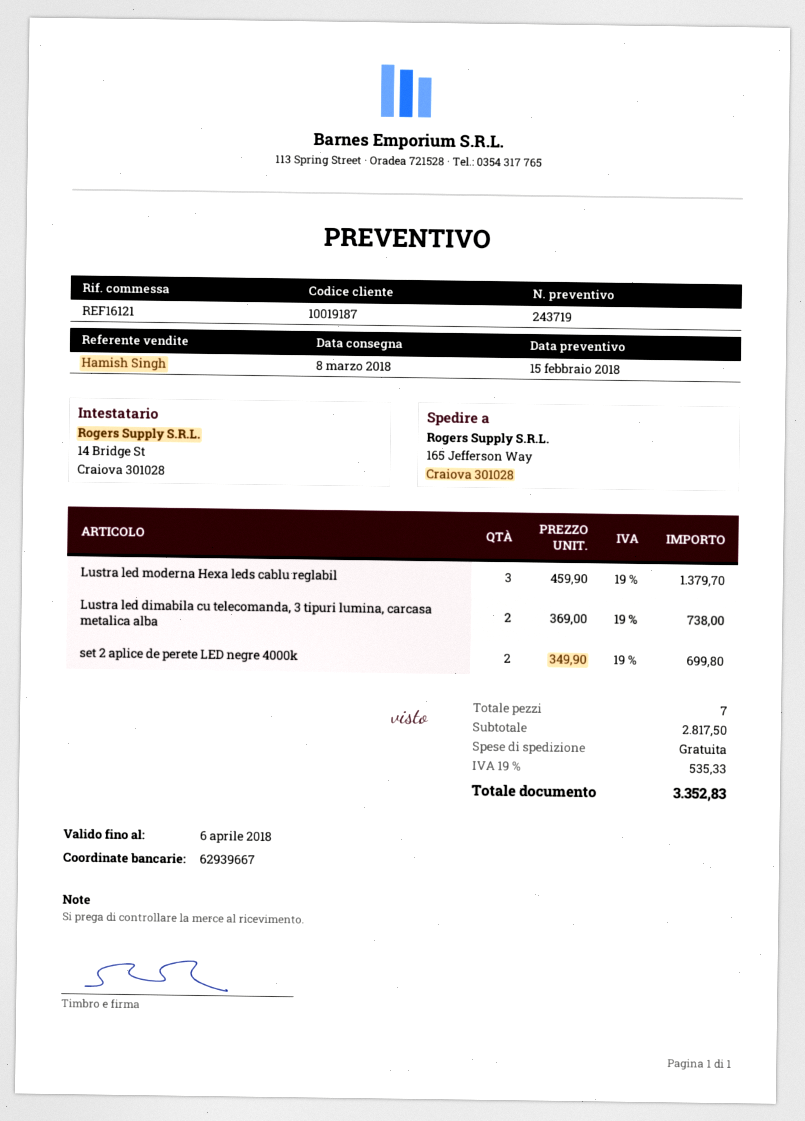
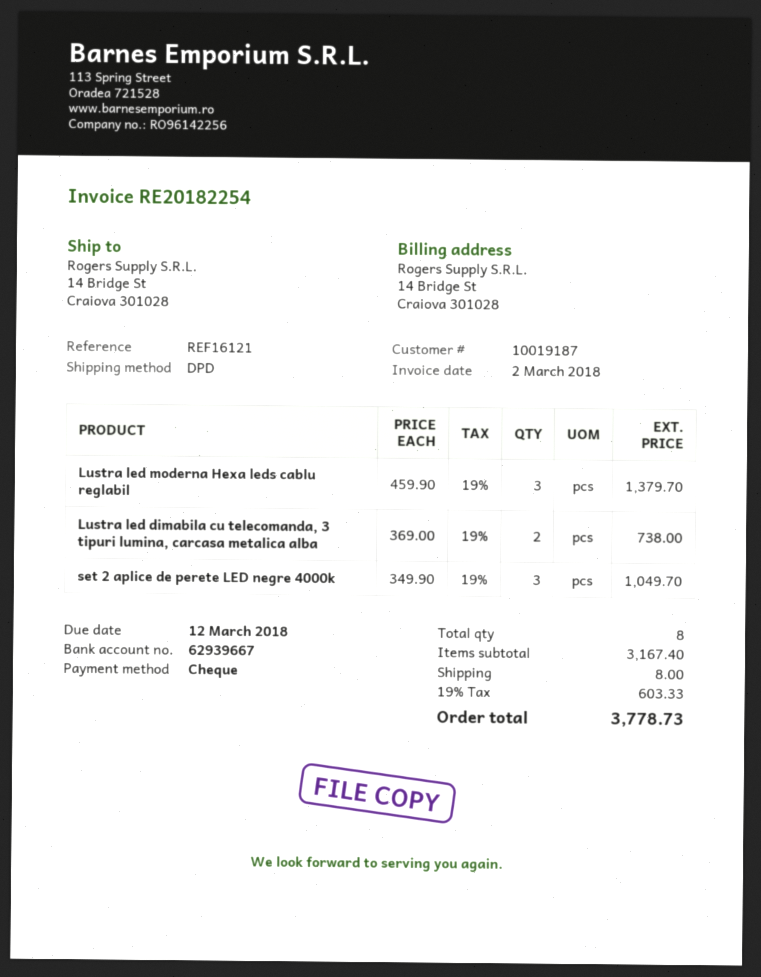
ship to: 165 Jefferson Way, Craiova 301028 -> 14 Bridge St, Craiova 301028
set 2 aplice de perete LED negre 4000k: 2 x 349.90 = 699.80 -> 3 x 349.90 = 1049.70
total quantity: 7 -> 8
subtotal: 2817.50 -> 3167.40
shipping: 0.00 -> 8.00
tax: 19% = 535.33 -> 19% = 603.33
total: 3352.83 -> 3778.73

